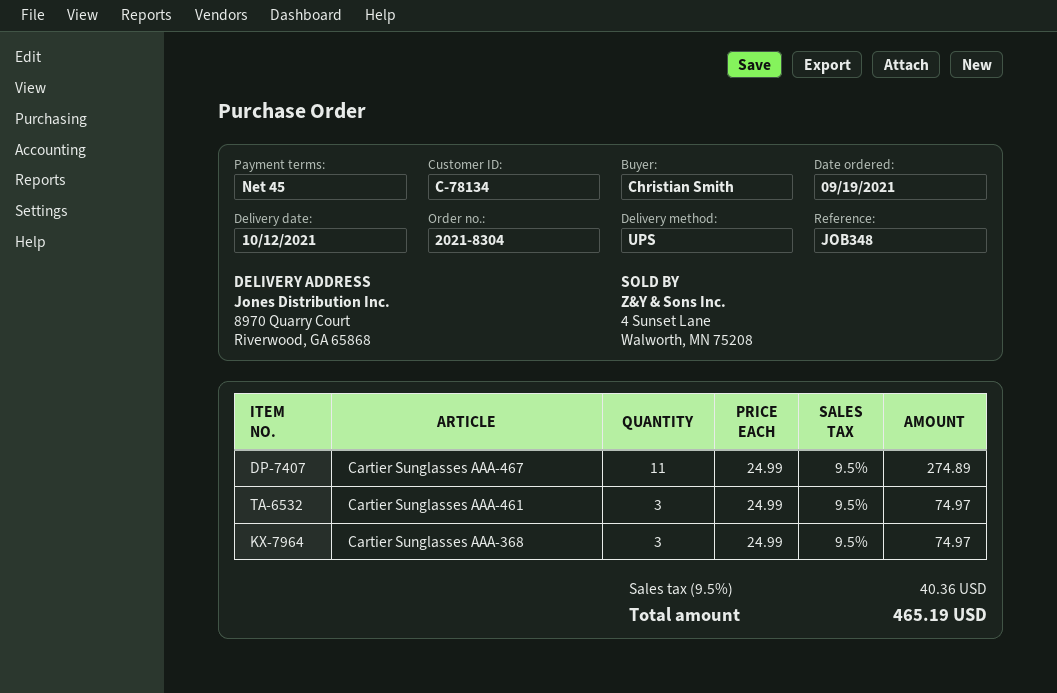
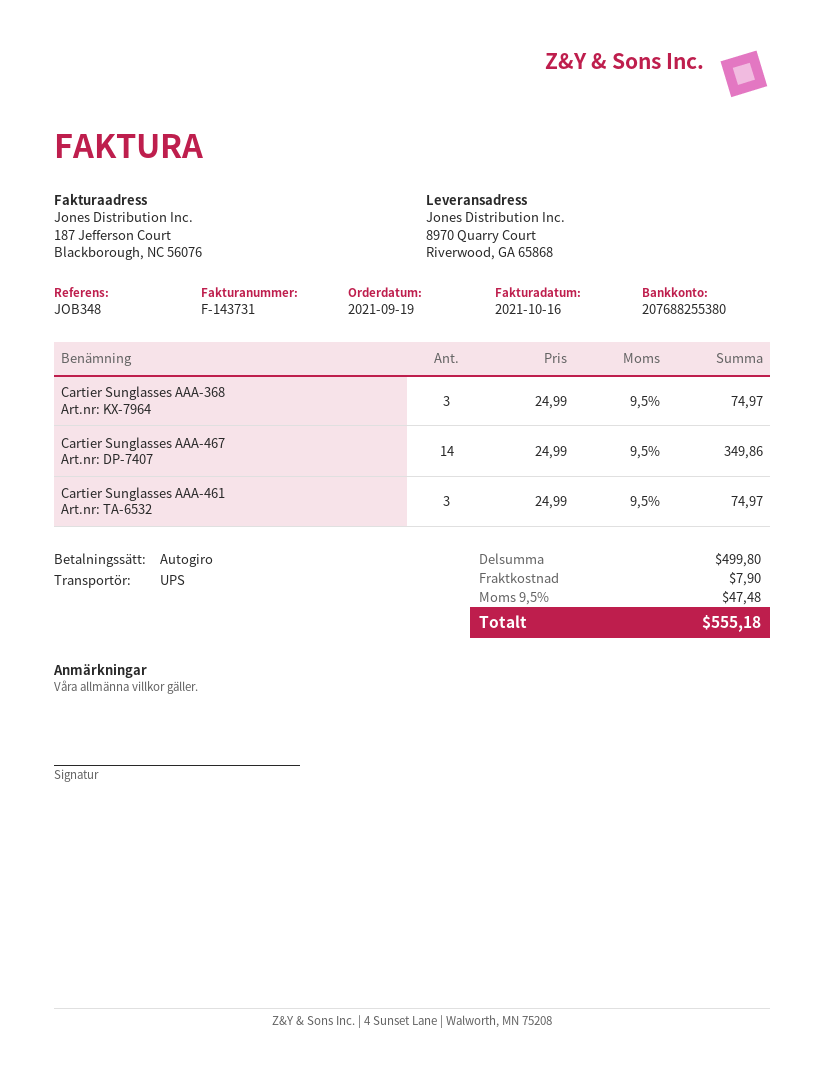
Cartier Sunglasses AAA-467: 11 x 24.99 = 274.89 -> 14 x 24.99 = 349.86
shipping: none -> 7.90
tax: 9.5% = 40.36 -> 9.5% = 47.48
total: 465.19 -> 555.18

